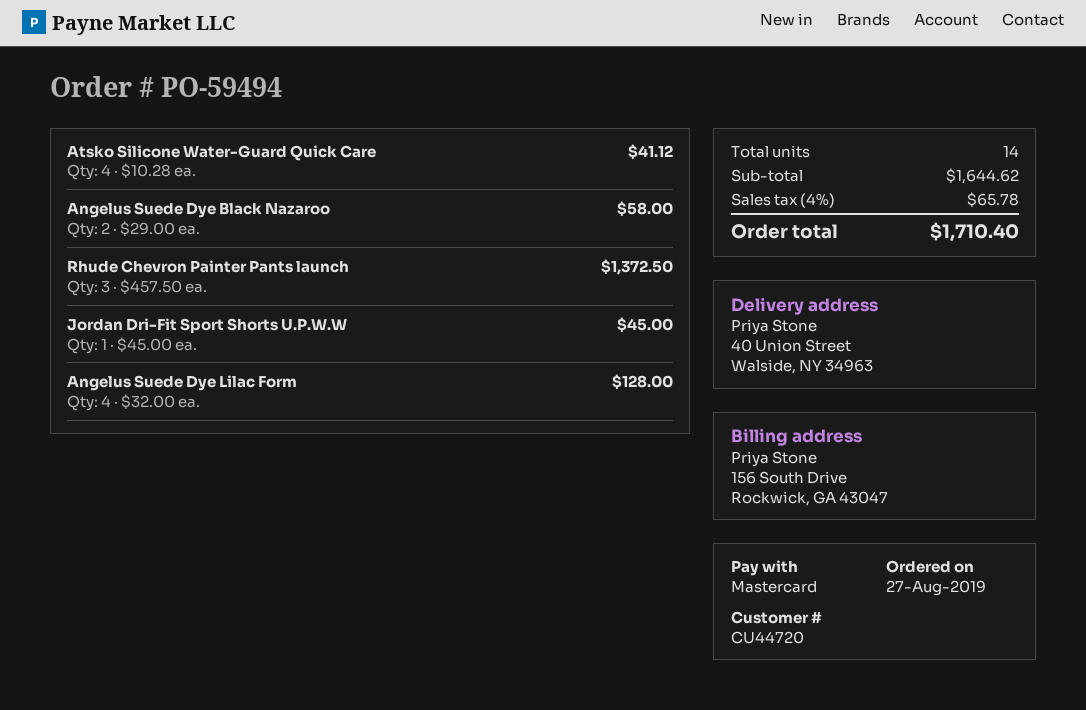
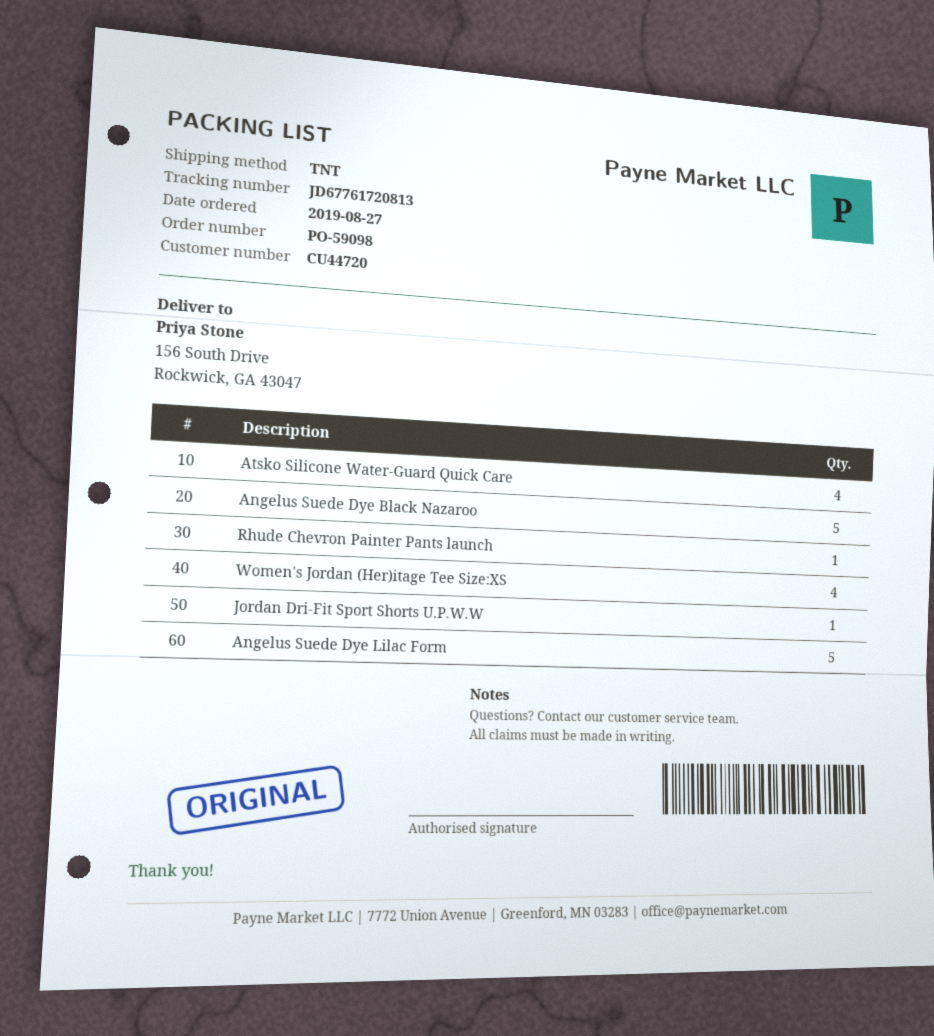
order number: PO-59494 -> PO-59098
ship to: 40 Union Street, Walside, NY 34963 -> 156 South Drive, Rockwick, GA 43047
Angelus Suede Dye Black Nazaroo: 2 -> 5
Rhude Chevron Painter Pants launch: 3 -> 1
Angelus Suede Dye Lilac Form: 4 -> 5
Women's Jordan (Her)itage Tee Size:XS: none -> 4

